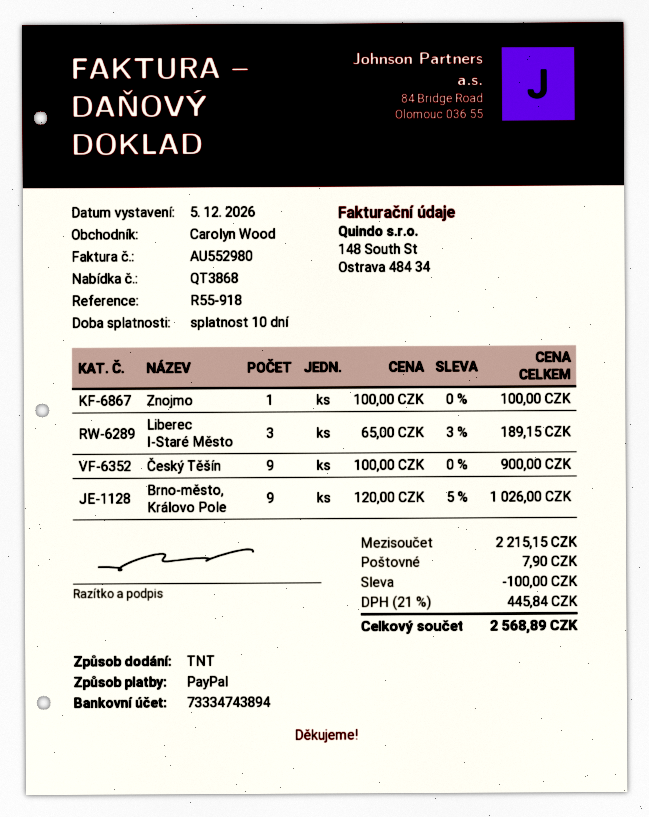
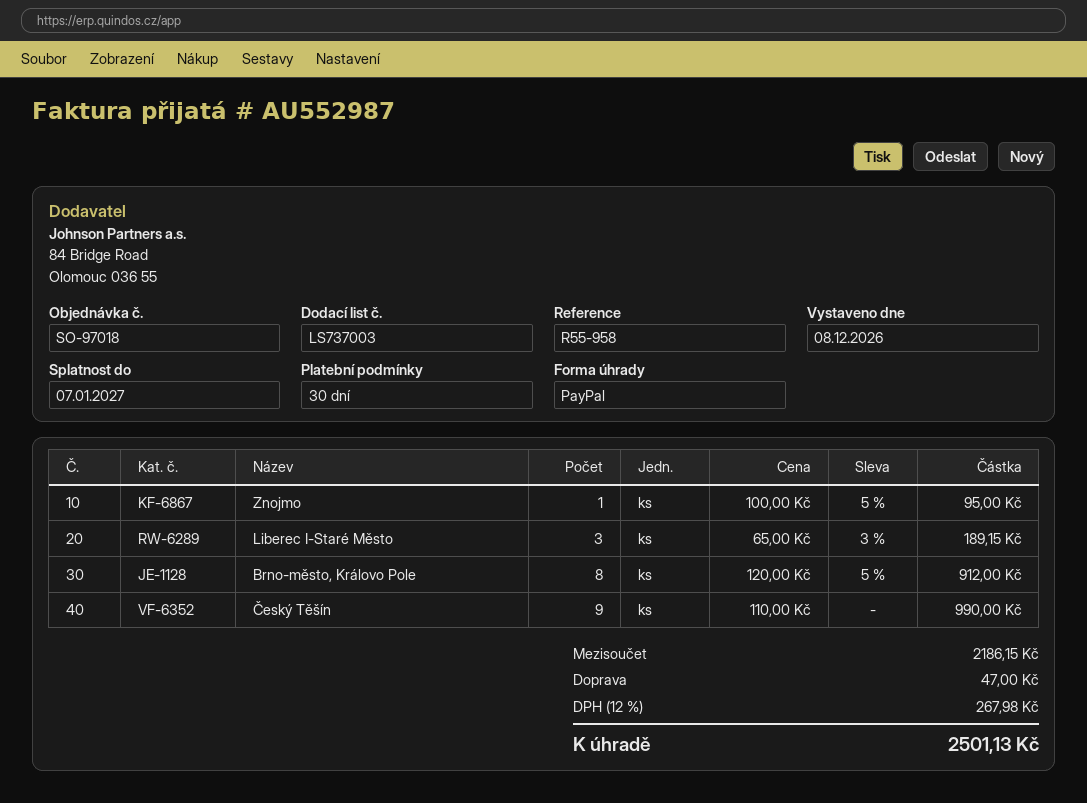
invoice number: AU552980 -> AU552987
invoice date: 2026-12-05 -> 2026-12-08
payment terms: 10 days -> 30 days
reference: R55-918 -> R55-958
Znojmo: 1 x 100.00 = 100.00 -> 1 x 100.00 - 5% = 95.00
Český Těšín: 9 x 100.00 = 900.00 -> 9 x 110.00 = 990.00
Brno-město, Královo Pole: 9 x 120.00 - 5% = 1026.00 -> 8 x 120.00 - 5% = 912.00
subtotal: 2215.15 -> 2186.15
discount: 100.00 -> none
shipping: 7.90 -> 47.00
tax: 21% = 445.84 -> 12% = 267.98
total: 2568.89 -> 2501.13

